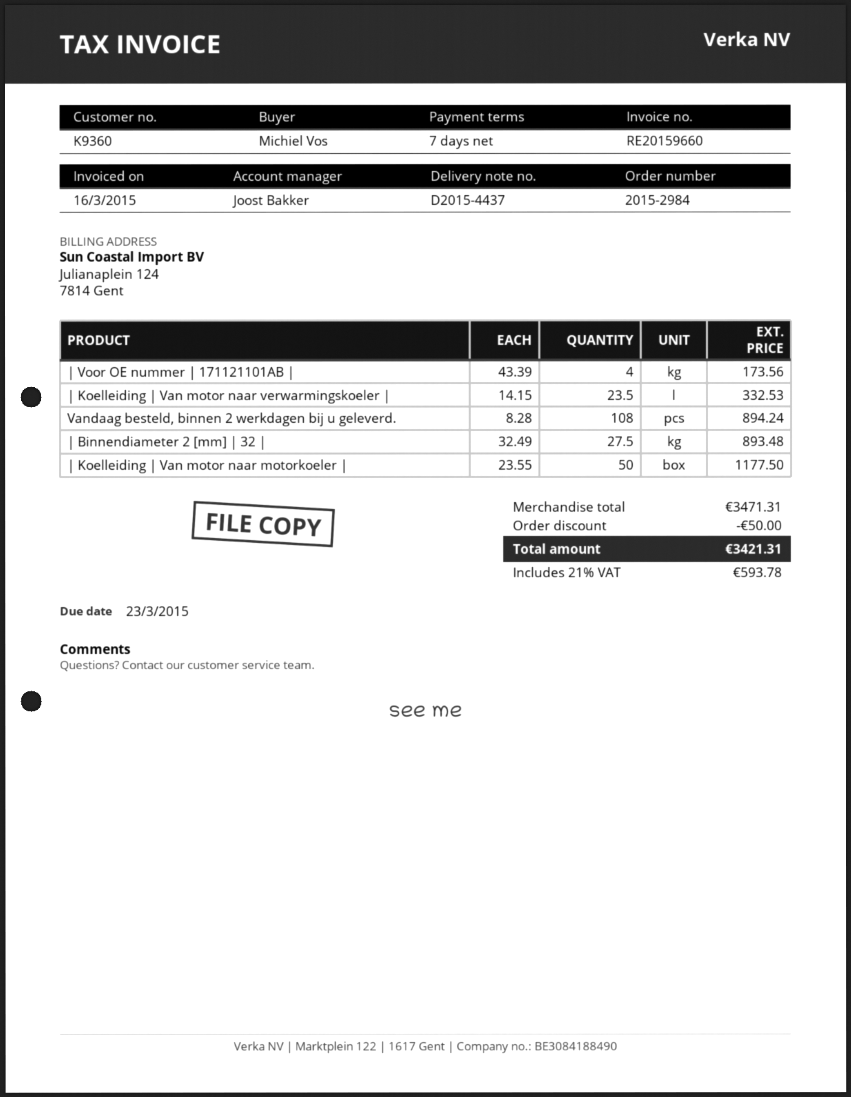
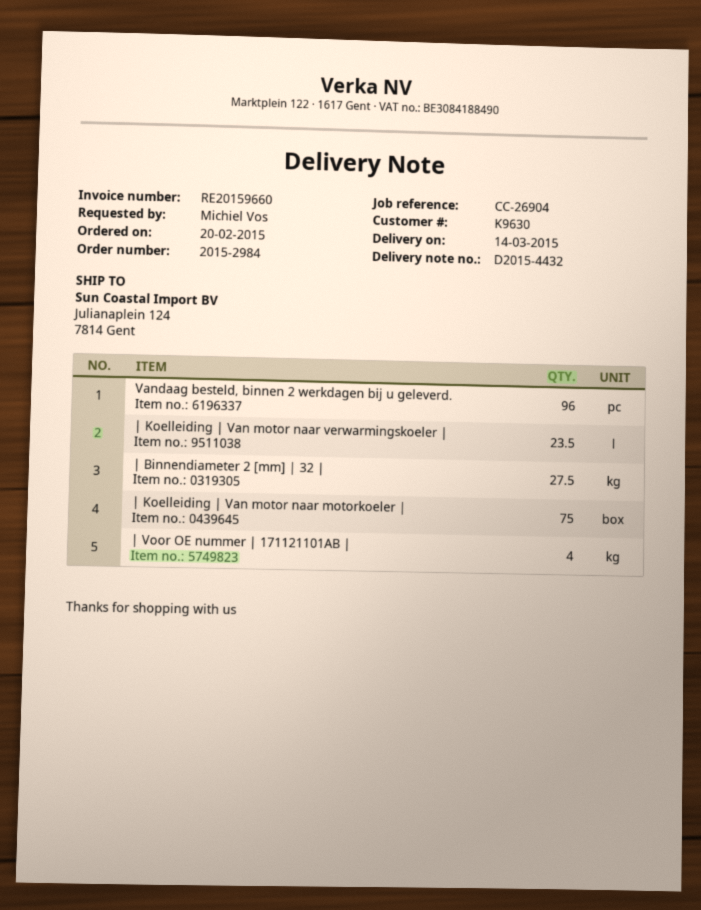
delivery note number: D2015-4437 -> D2015-4432
customer number: K9360 -> K9630
Vandaag besteld, binnen 2 werkdagen bij u geleverd.: 108 -> 96
| Koelleiding | Van motor naar motorkoeler |: 50 -> 75

